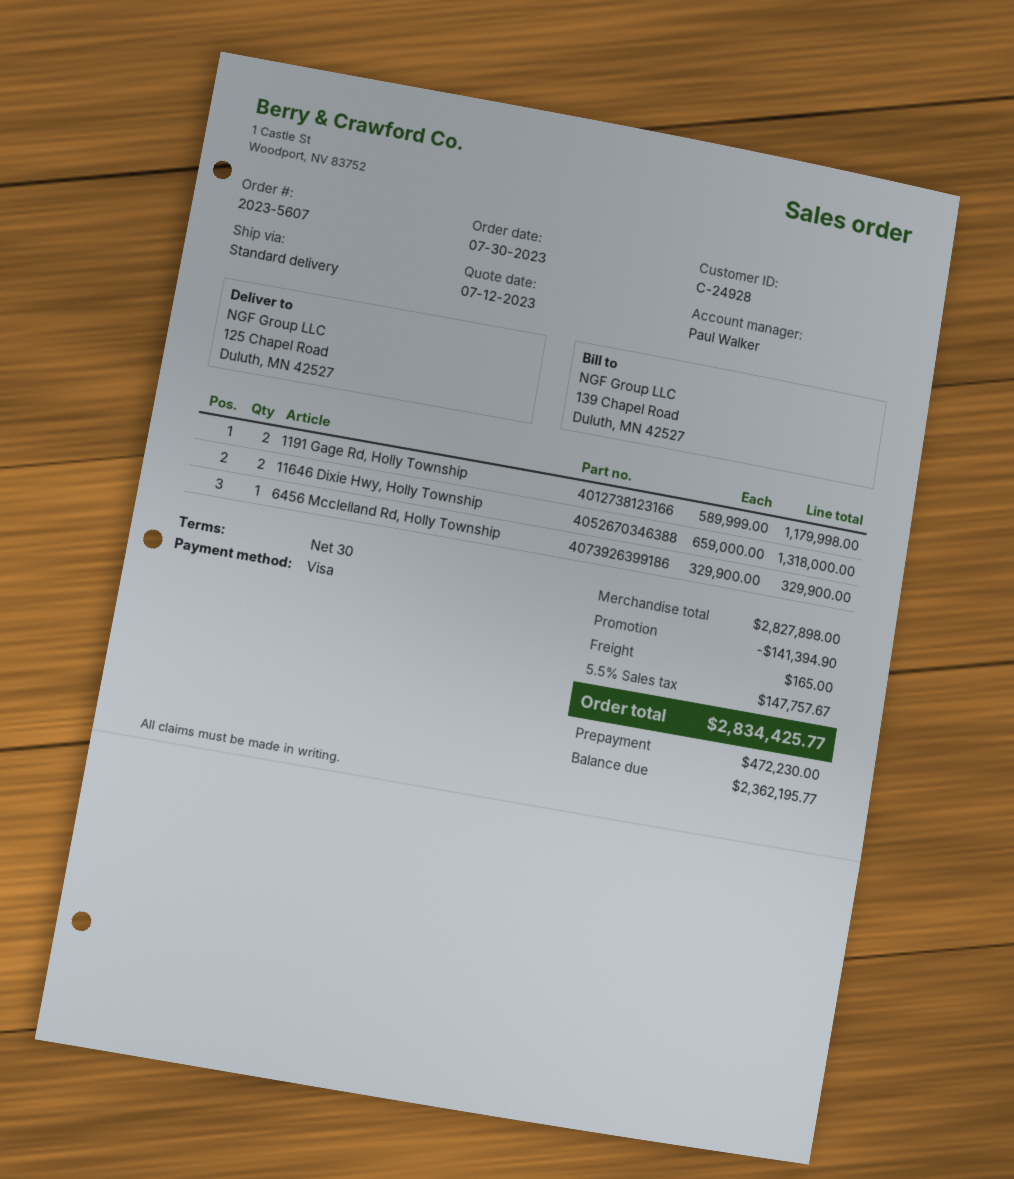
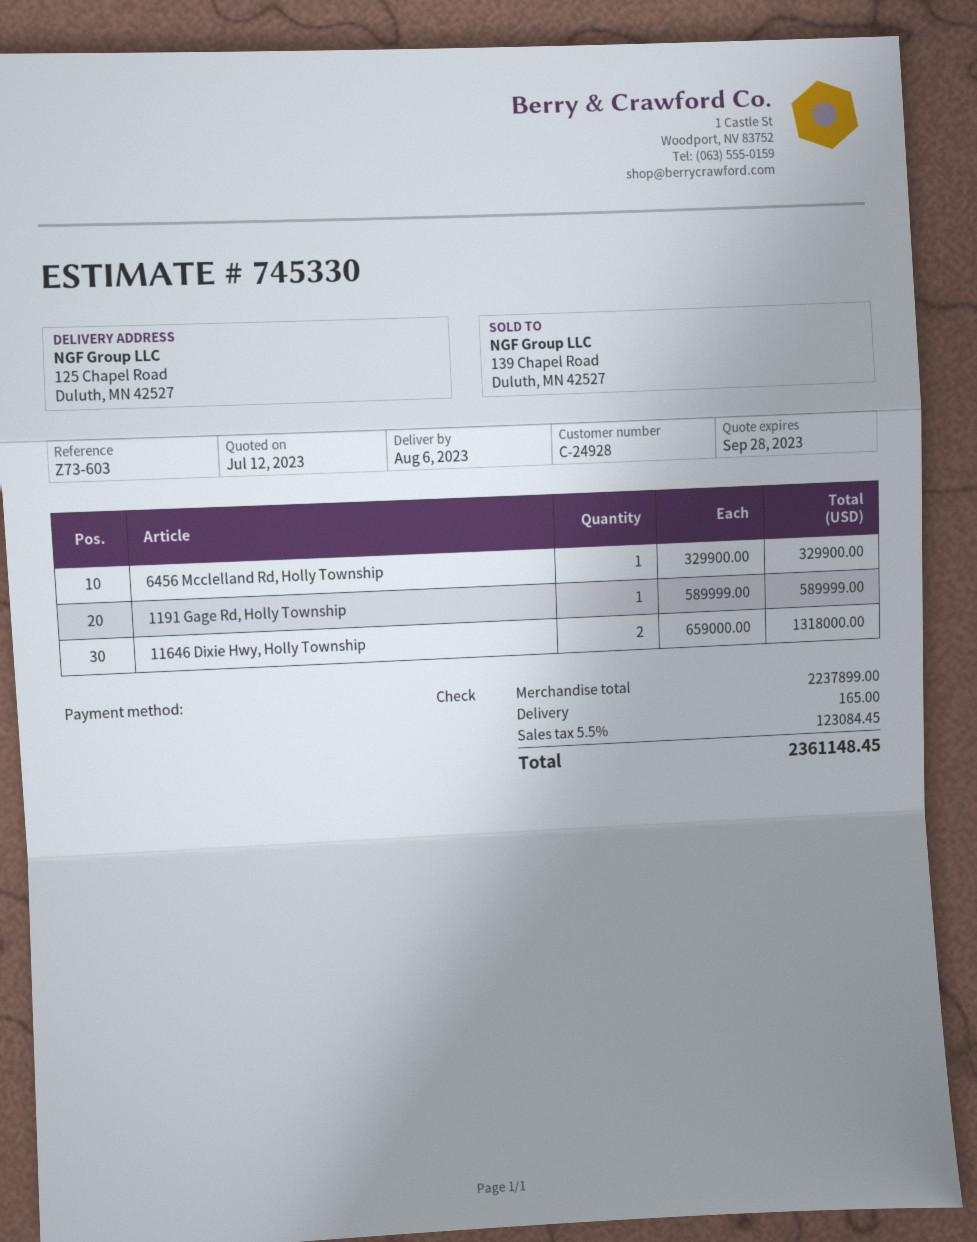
payment method: Visa -> cheque
1191 Gage Rd, Holly Township: 2 x 589999.00 = 1179998.00 -> 1 x 589999.00 = 589999.00
subtotal: 2827898.00 -> 2237899.00
discount: 141394.90 -> none
tax: 5.5% = 147757.67 -> 5.5% = 123084.45
total: 2834425.77 -> 2361148.45

